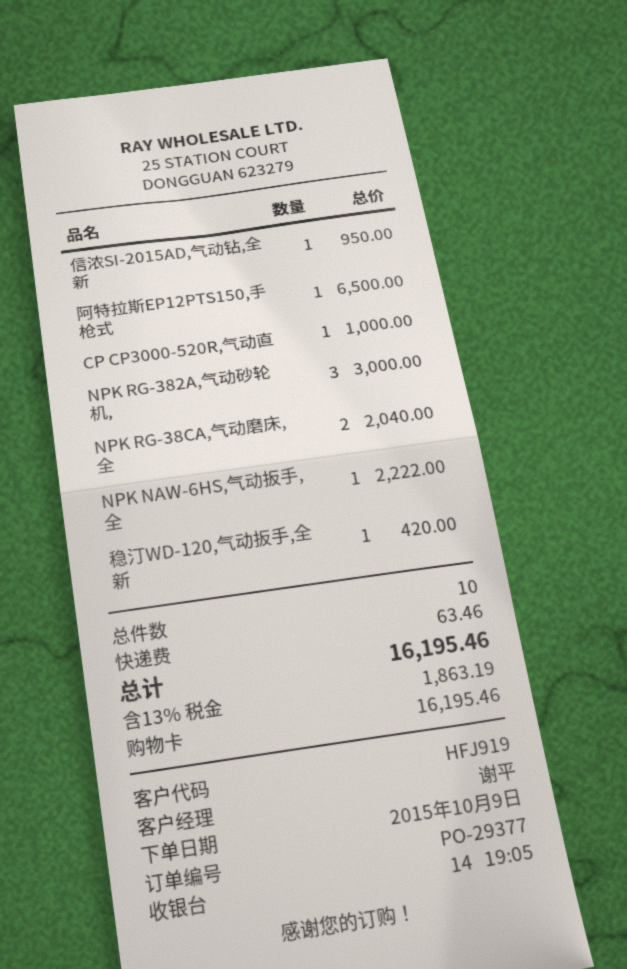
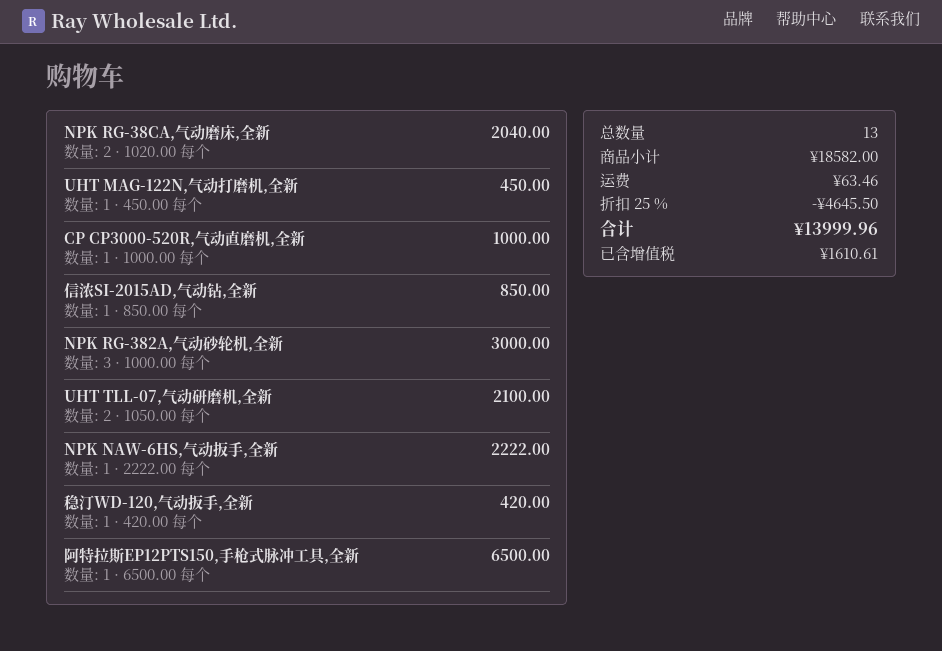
信浓SI-2015AD,气动钻,全新: 1 for 950.00 -> 1 for 850.00
UHT MAG-122N,气动打磨机,全新: none -> 1 for 450.00
UHT TLL-07,气动研磨机,全新: none -> 2 for 2100.00
total quantity: 10 -> 13
discount: none -> 25% = 4645.50
tax: 1863.19 -> 1610.61
total: 16195.46 -> 13999.96

